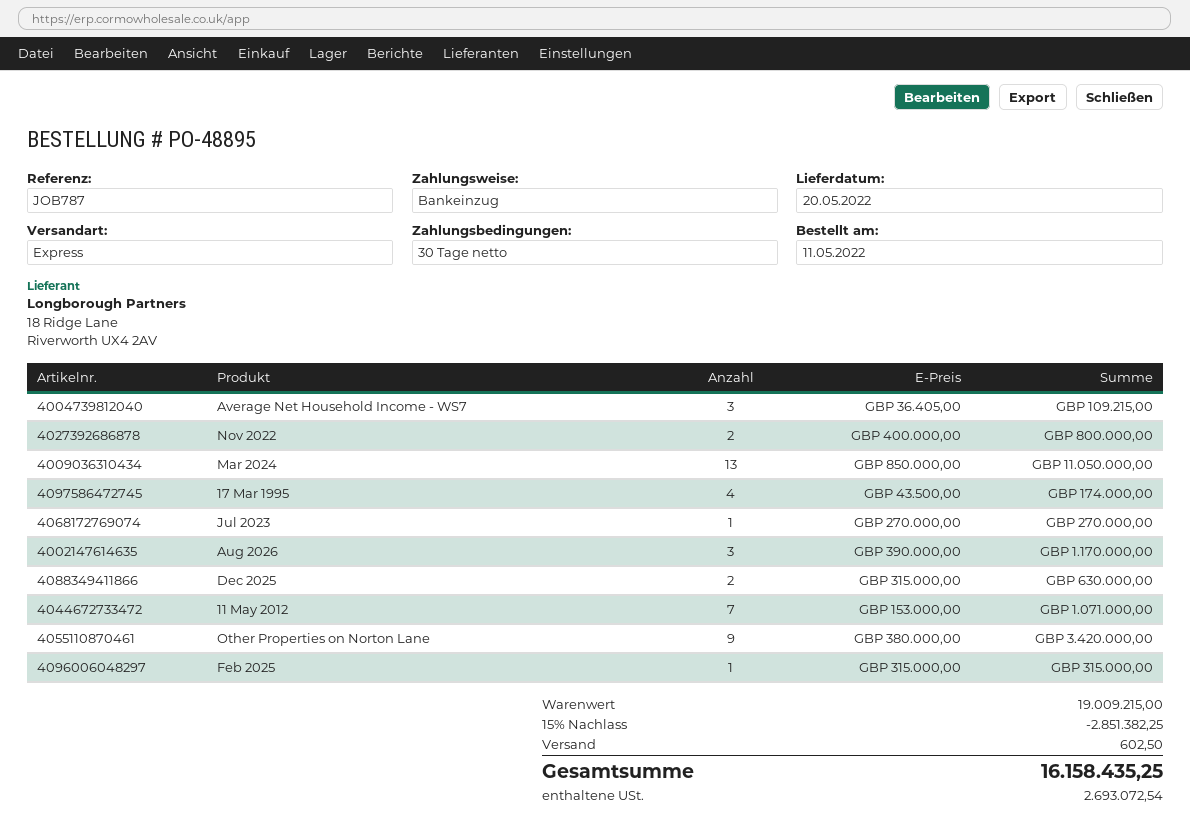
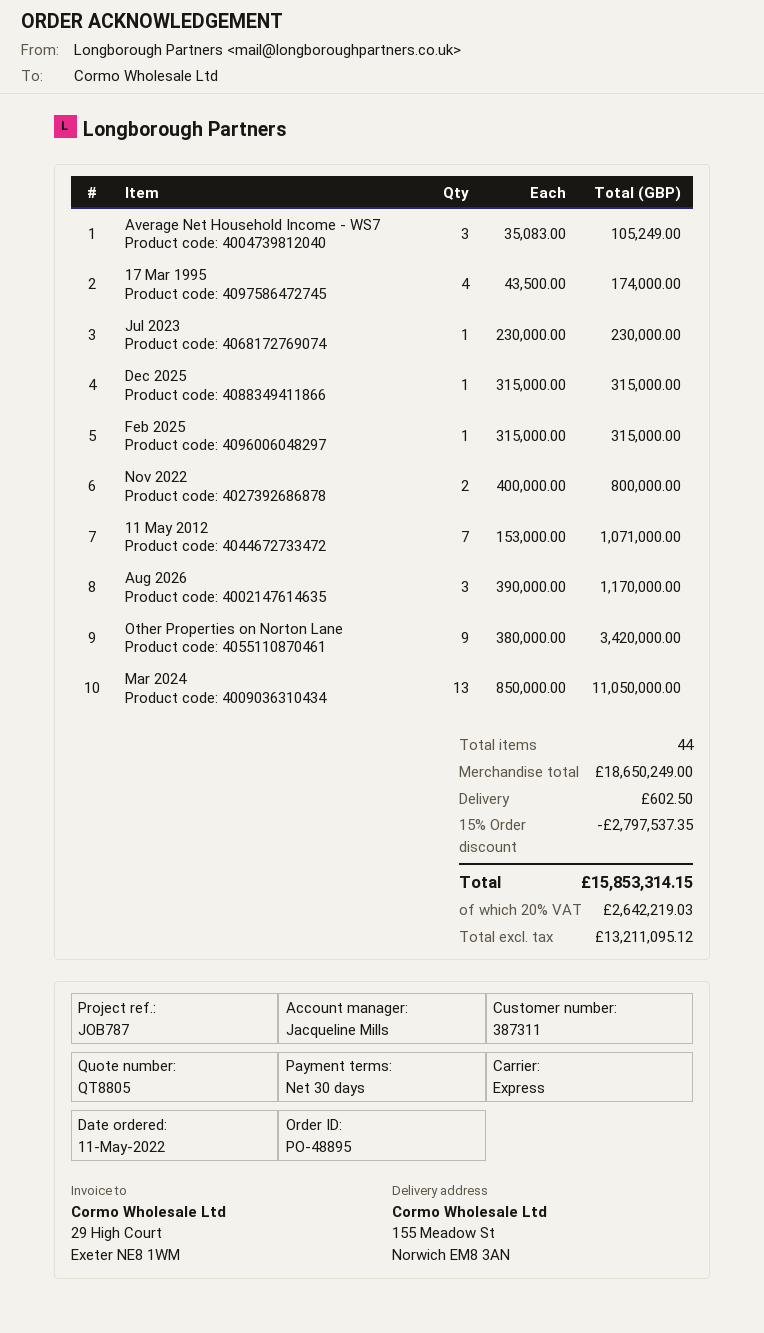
Average Net Household Income - WS7: 3 x 36405.00 = 109215.00 -> 3 x 35083.00 = 105249.00
Jul 2023: 1 x 270000.00 = 270000.00 -> 1 x 230000.00 = 230000.00
Dec 2025: 2 x 315000.00 = 630000.00 -> 1 x 315000.00 = 315000.00
subtotal: 19009215.00 -> 18650249.00
discount: 15% = 2851382.25 -> 15% = 2797537.35
tax: 2693072.54 -> 2642219.03
total: 16158435.25 -> 15853314.15

